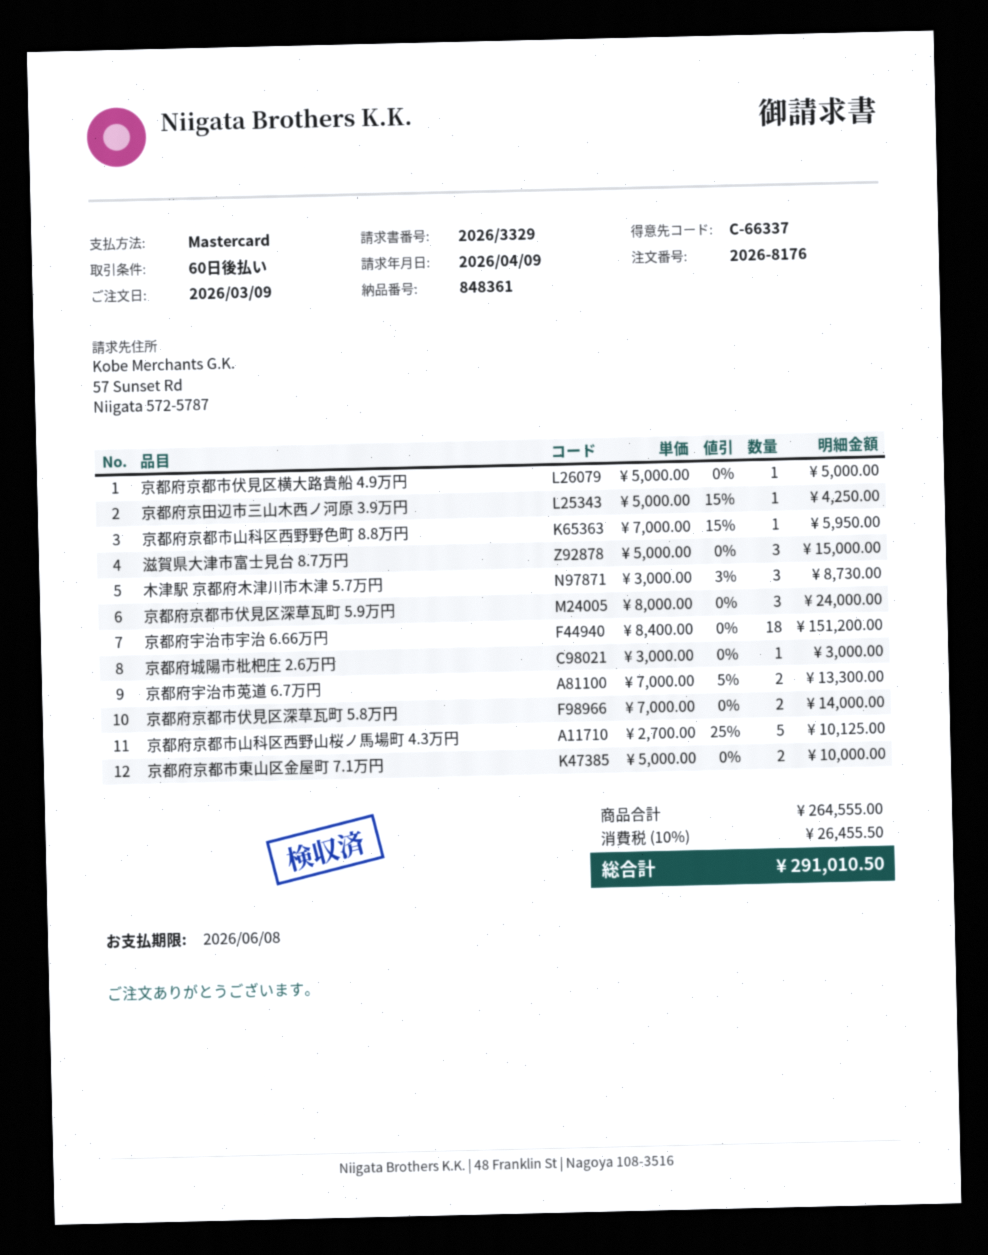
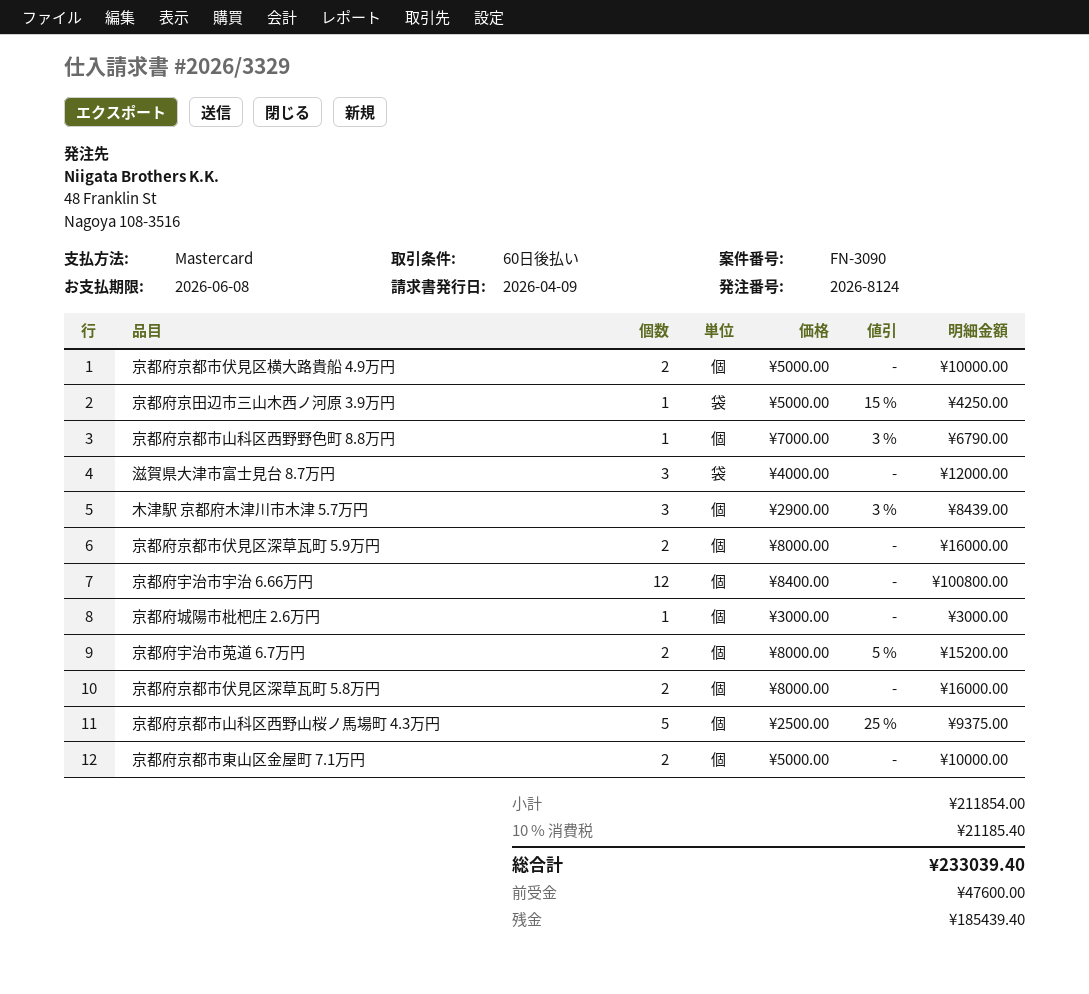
order number: 2026-8176 -> 2026-8124
京都府京都市伏見区横大路貴船 4.9万円: 1 x 5000.00 = 5000.00 -> 2 x 5000.00 = 10000.00
京都府京都市山科区西野野色町 8.8万円: 1 x 7000.00 - 15% = 5950.00 -> 1 x 7000.00 - 3% = 6790.00
滋賀県大津市富士見台 8.7万円: 3 x 5000.00 = 15000.00 -> 3 x 4000.00 = 12000.00
木津駅 京都府木津川市木津 5.7万円: 3 x 3000.00 - 3% = 8730.00 -> 3 x 2900.00 - 3% = 8439.00
京都府京都市伏見区深草瓦町 5.9万円: 3 x 8000.00 = 24000.00 -> 2 x 8000.00 = 16000.00
京都府宇治市宇治 6.66万円: 18 x 8400.00 = 151200.00 -> 12 x 8400.00 = 100800.00
京都府宇治市莵道 6.7万円: 2 x 7000.00 - 5% = 13300.00 -> 2 x 8000.00 - 5% = 15200.00
京都府京都市伏見区深草瓦町 5.8万円: 2 x 7000.00 = 14000.00 -> 2 x 8000.00 = 16000.00
京都府京都市山科区西野山桜ノ馬場町 4.3万円: 5 x 2700.00 - 25% = 10125.00 -> 5 x 2500.00 - 25% = 9375.00
subtotal: 264555.00 -> 211854.00
tax: 10% = 26455.50 -> 10% = 21185.40
total: 291010.50 -> 233039.40

